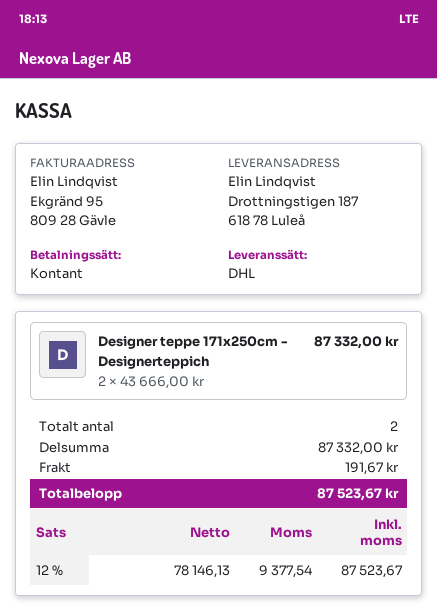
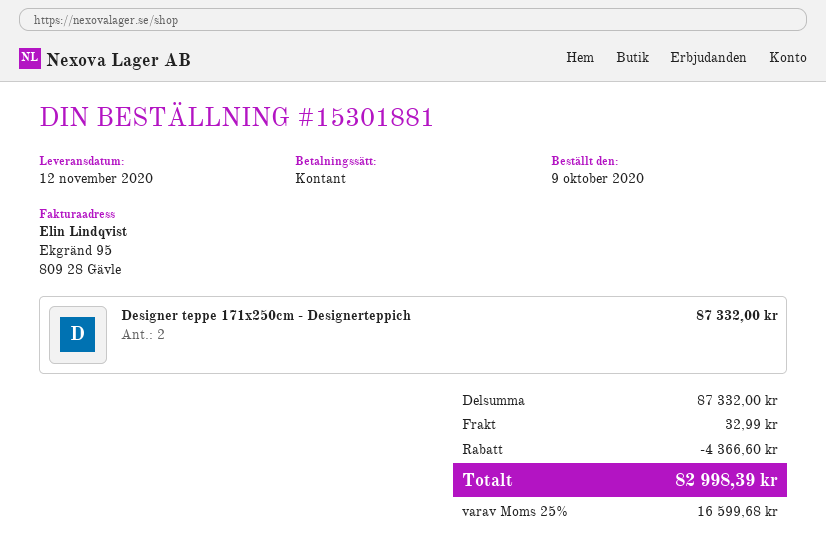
discount: none -> 4366.60
shipping: 191.67 -> 32.99
tax: 12% = 9377.54 -> 25% = 16599.68
total: 87523.67 -> 82998.39

